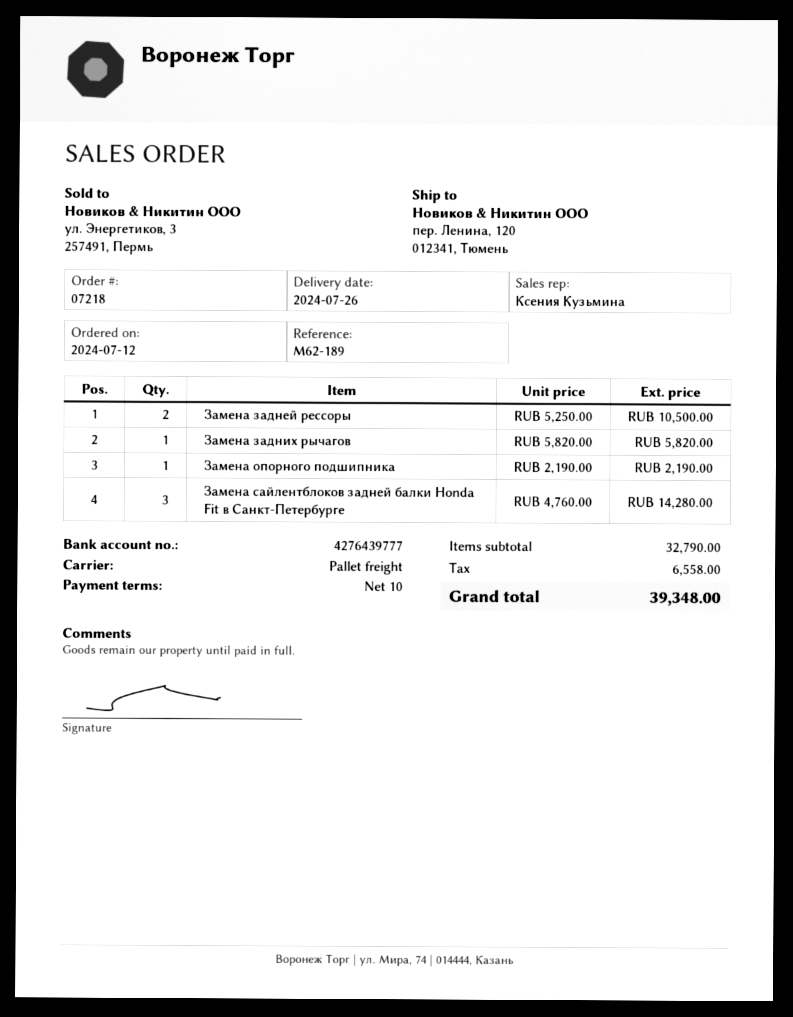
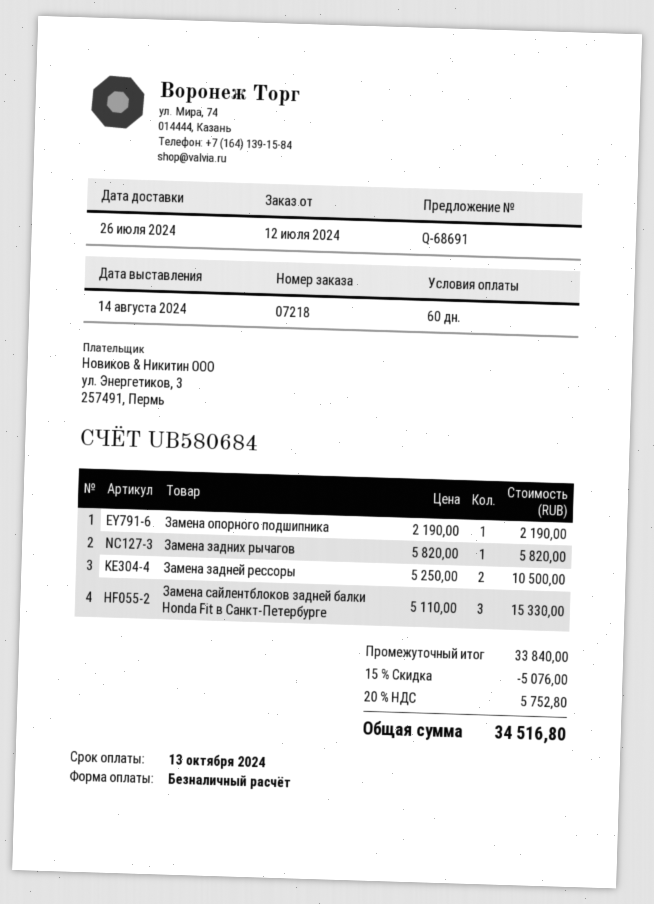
payment terms: 10 days -> 60 days
Замена сайлентблоков задней балки Honda Fit в Санкт-Петербурге: 3 x 4760.00 = 14280.00 -> 3 x 5110.00 = 15330.00
subtotal: 32790.00 -> 33840.00
discount: none -> 15% = 5076.00
tax: 6558.00 -> 5752.80
total: 39348.00 -> 34516.80

